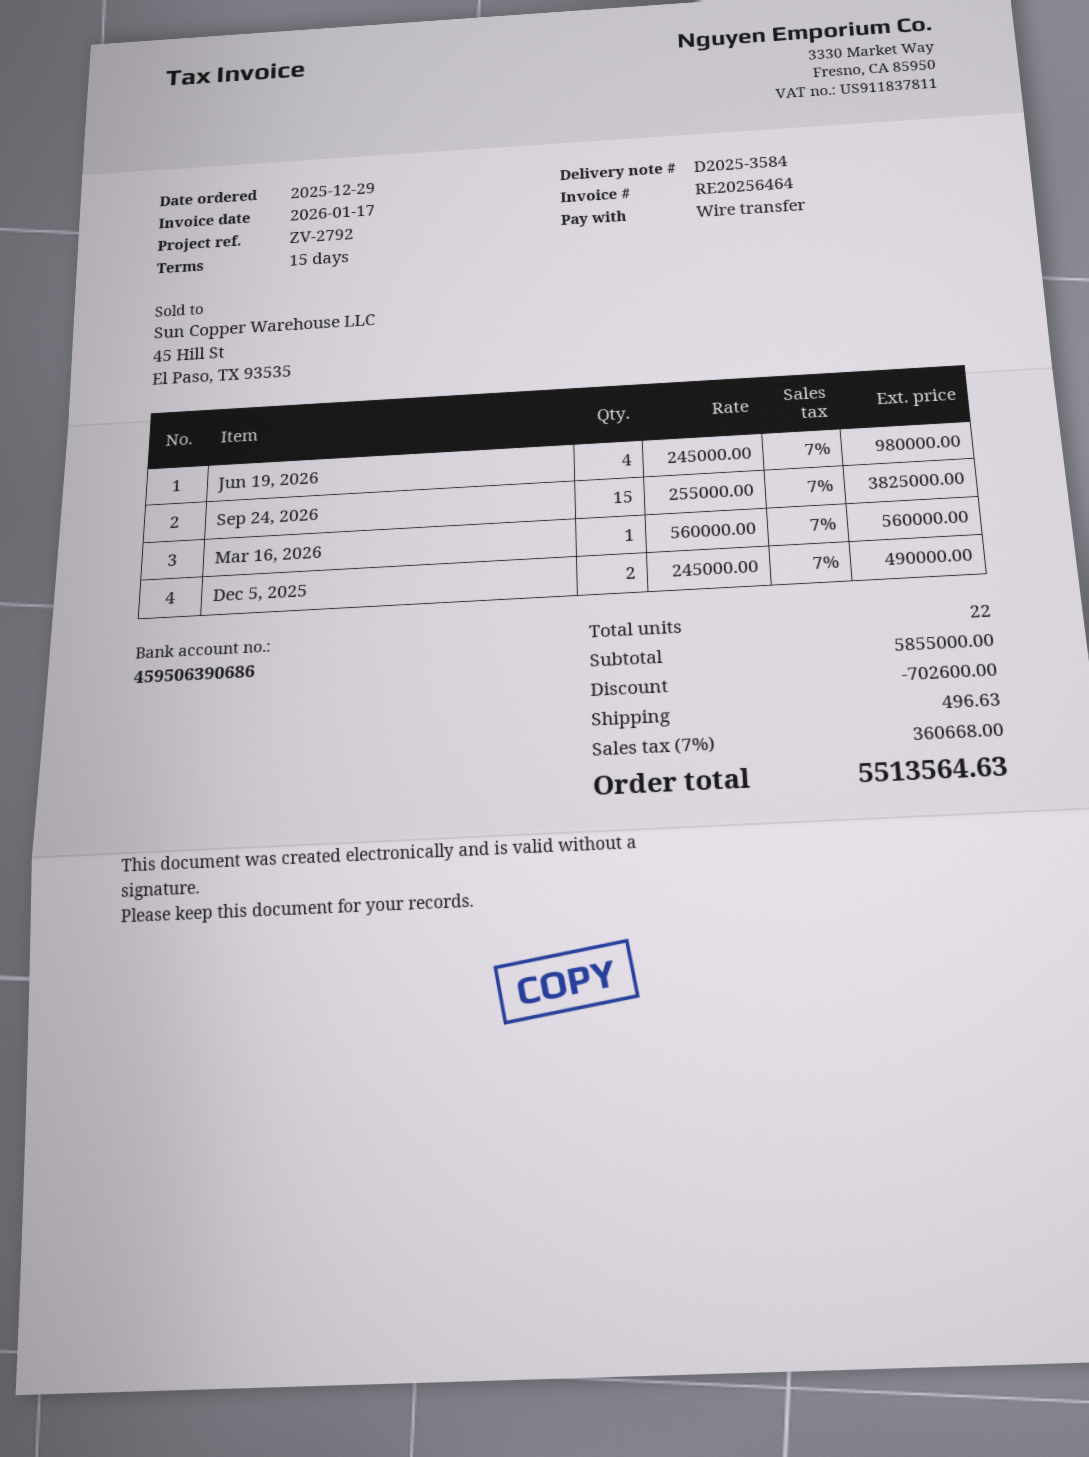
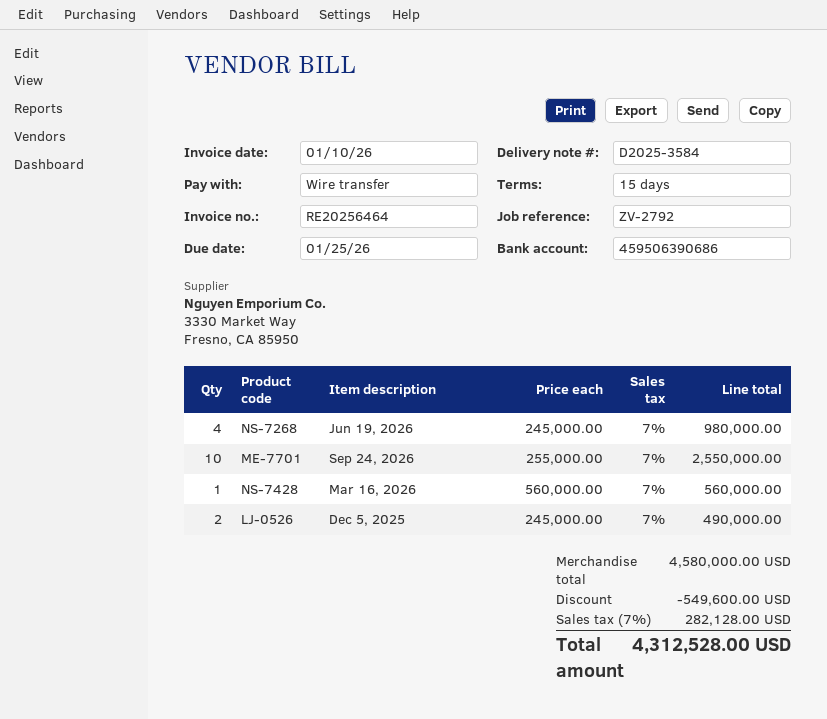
invoice date: 2026-01-17 -> 2026-01-10
Sep 24, 2026: 15 x 255000.00 = 3825000.00 -> 10 x 255000.00 = 2550000.00
subtotal: 5855000.00 -> 4580000.00
discount: 702600.00 -> 549600.00
shipping: 496.63 -> none
tax: 7% = 360668.00 -> 7% = 282128.00
total: 5513564.63 -> 4312528.00

